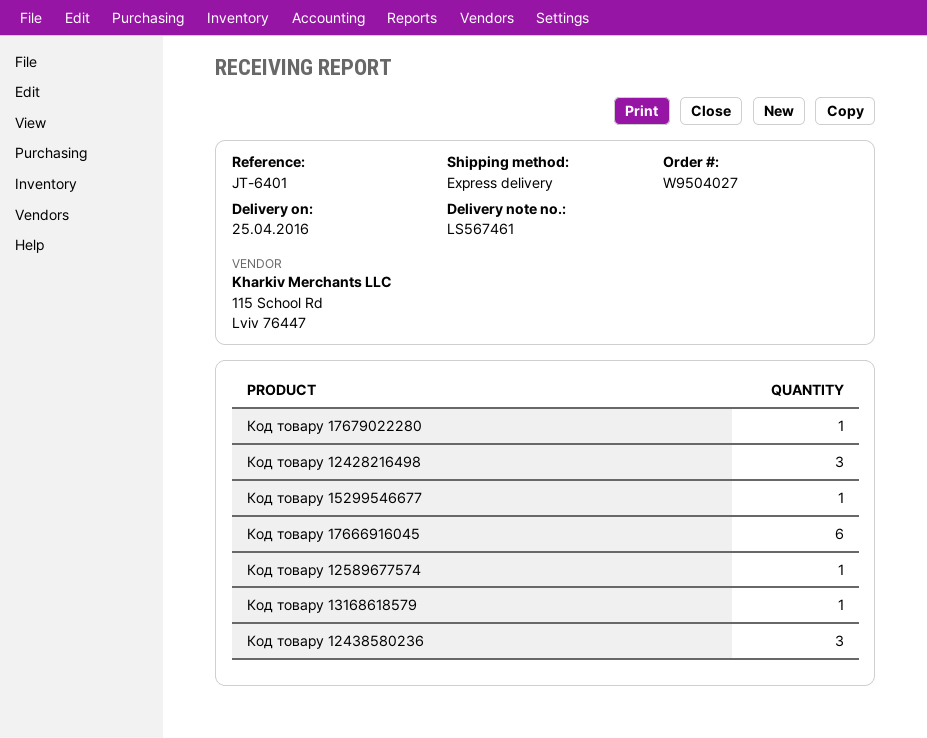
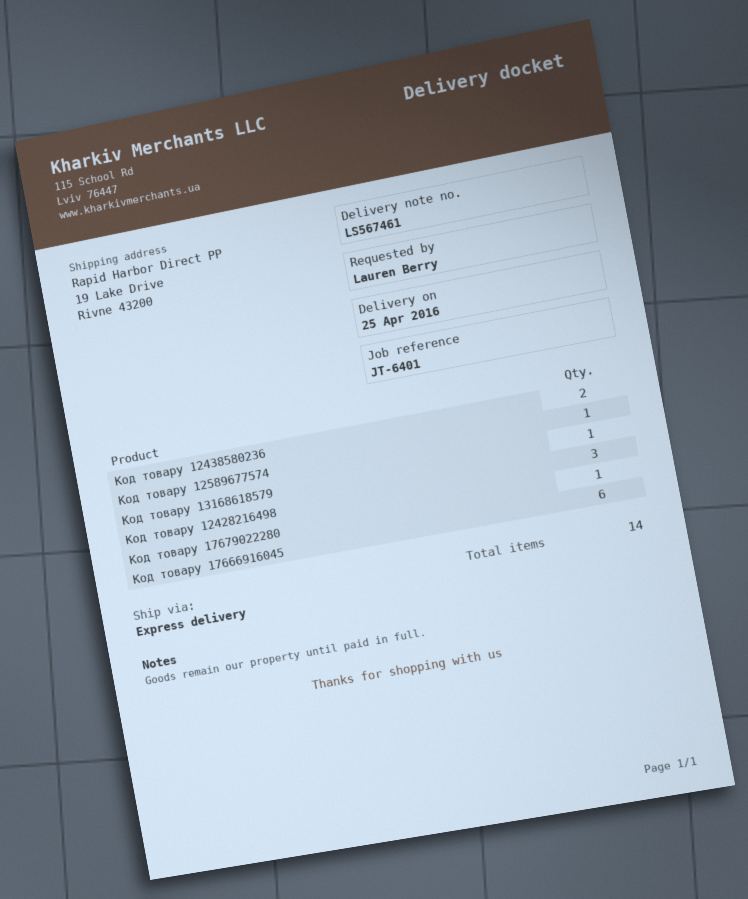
Код товару 15299546677: 1 -> none
Код товару 12438580236: 3 -> 2

